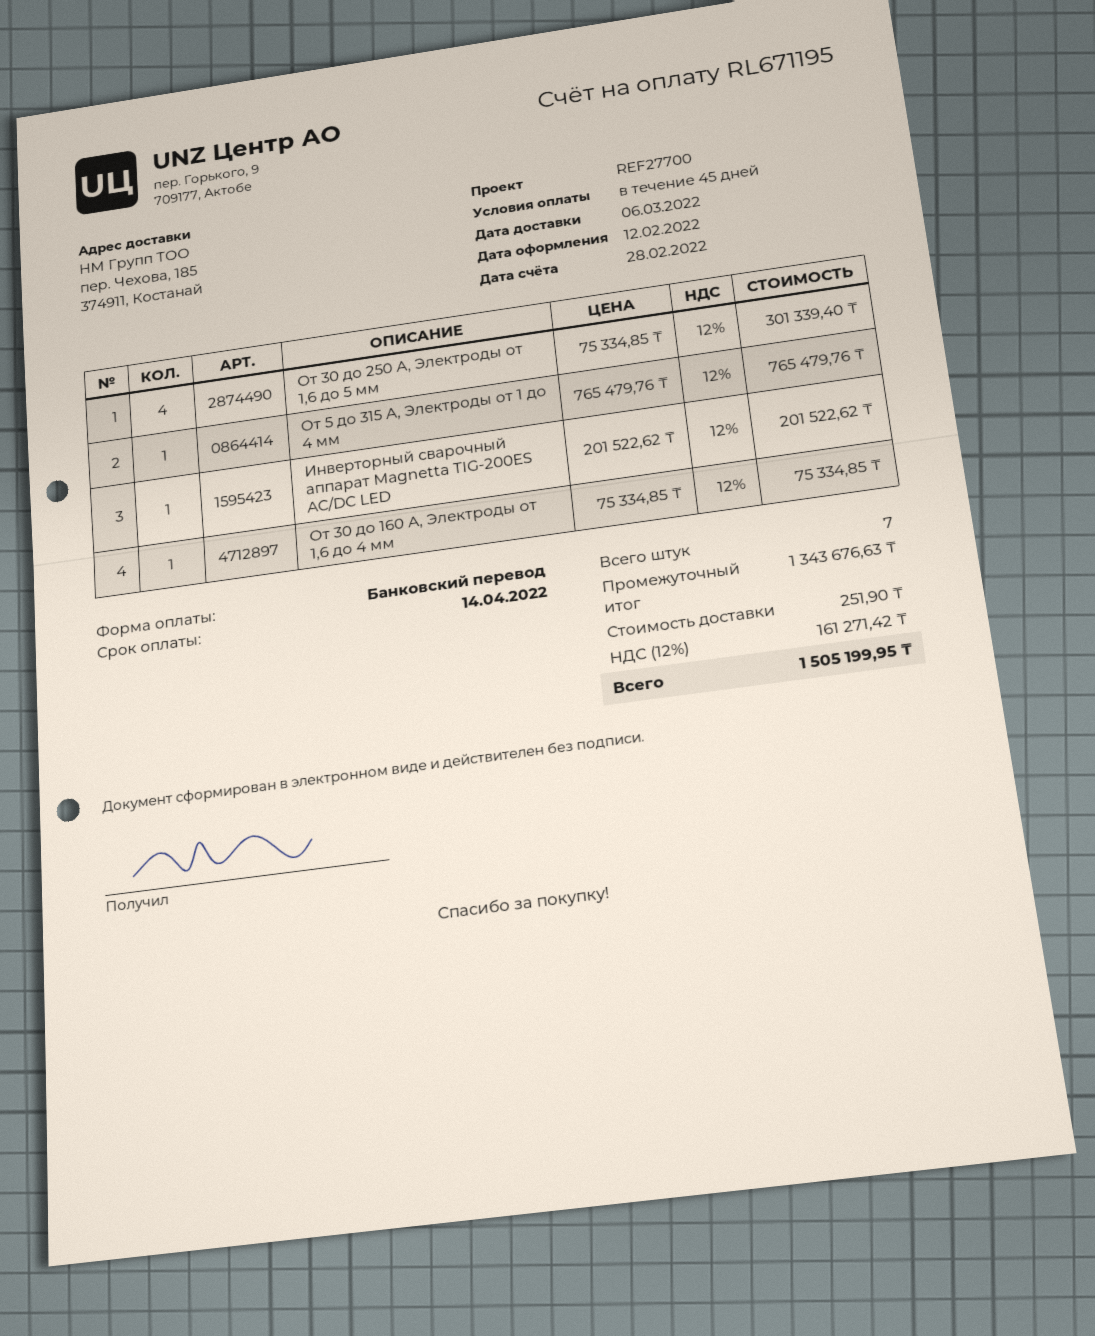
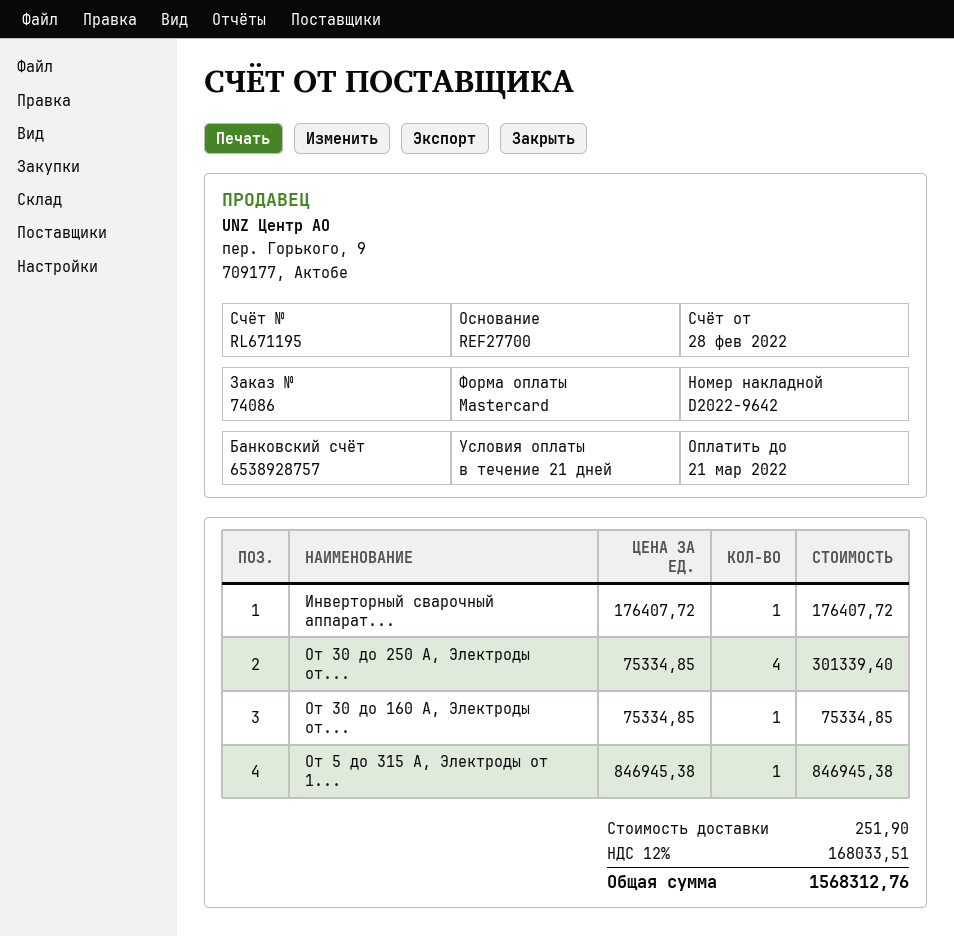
payment terms: 45 days -> 21 days
due date: 2022-04-14 -> 2022-03-21
payment method: bank transfer -> Mastercard
От 5 до 315 А, Электроды от 1 до 4 мм: 1 x 765479.76 = 765479.76 -> 1 x 846945.38 = 846945.38
Инверторный сварочный аппарат Magnetta TIG-200ES AC/DC LED: 1 x 201522.62 = 201522.62 -> 1 x 176407.72 = 176407.72
tax: 12% = 161271.42 -> 12% = 168033.51
total: 1505199.95 -> 1568312.76

